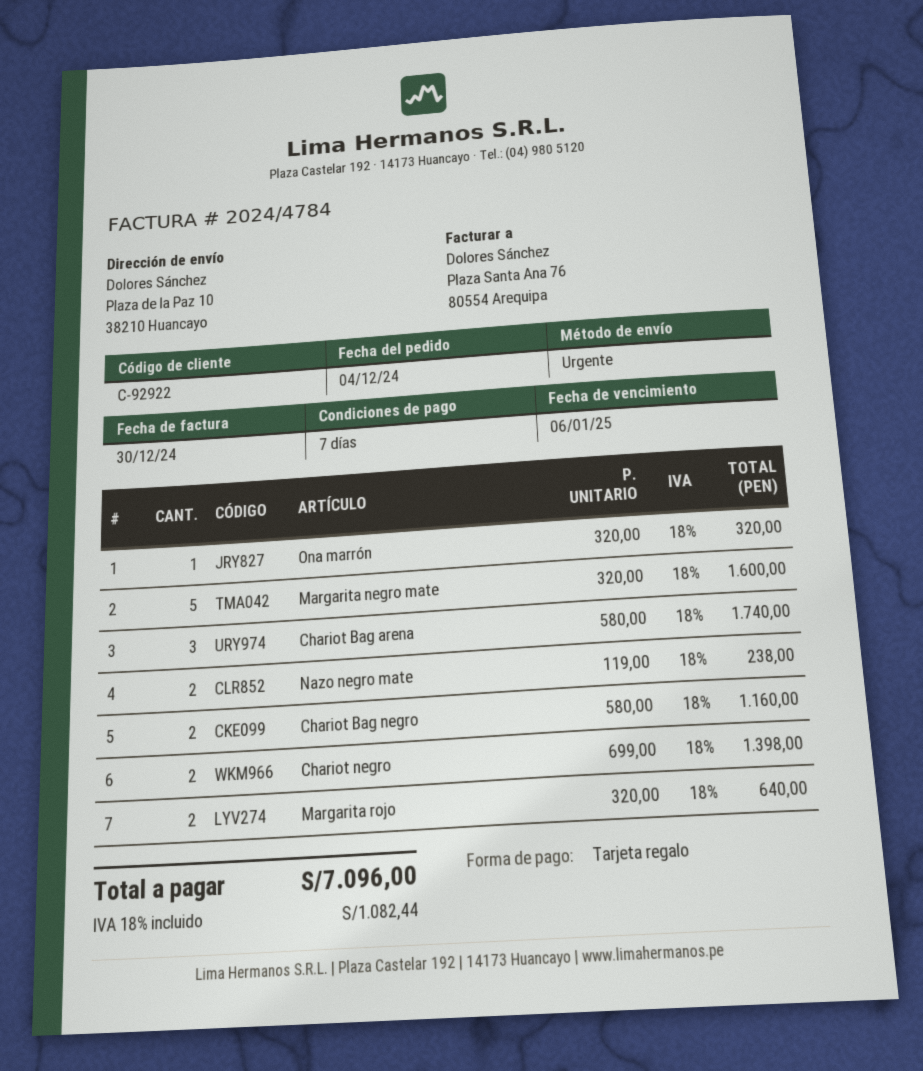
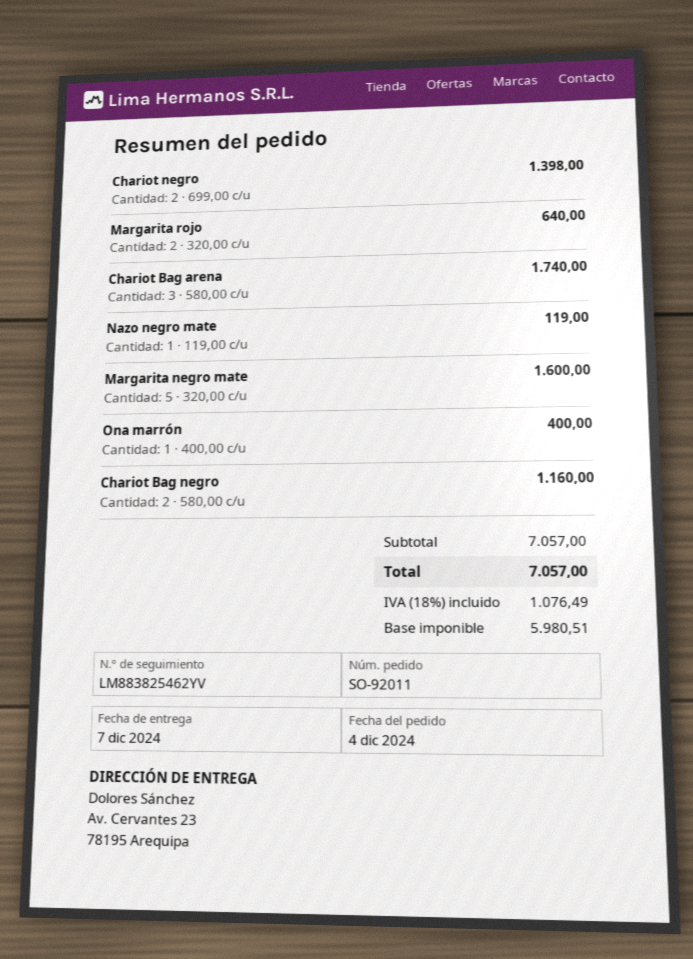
ship to: Plaza de la Paz 10, 38210 Huancayo -> Av. Cervantes 23, 78195 Arequipa
Ona marrón: 1 x 320.00 = 320.00 -> 1 x 400.00 = 400.00
Nazo negro mate: 2 x 119.00 = 238.00 -> 1 x 119.00 = 119.00
tax: 18% = 1082.44 -> 18% = 1076.49
total: 7096.00 -> 7057.00

